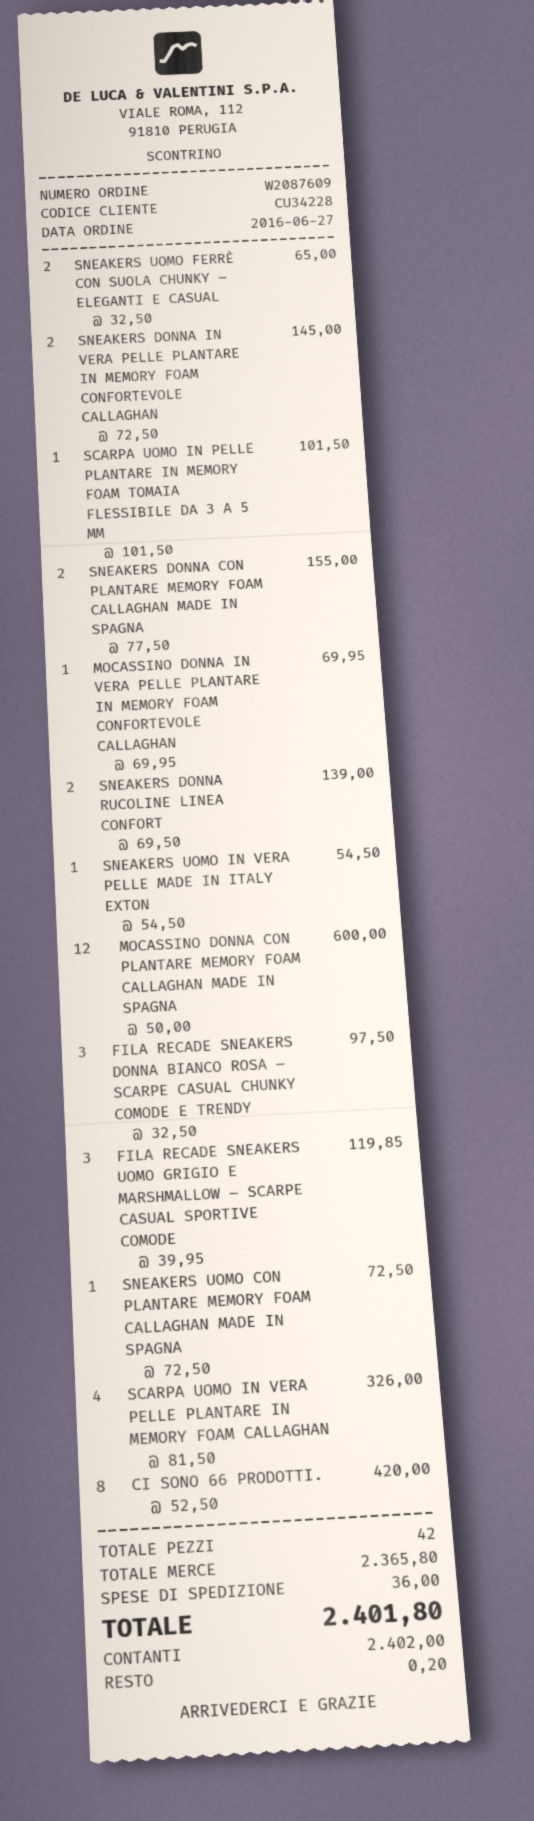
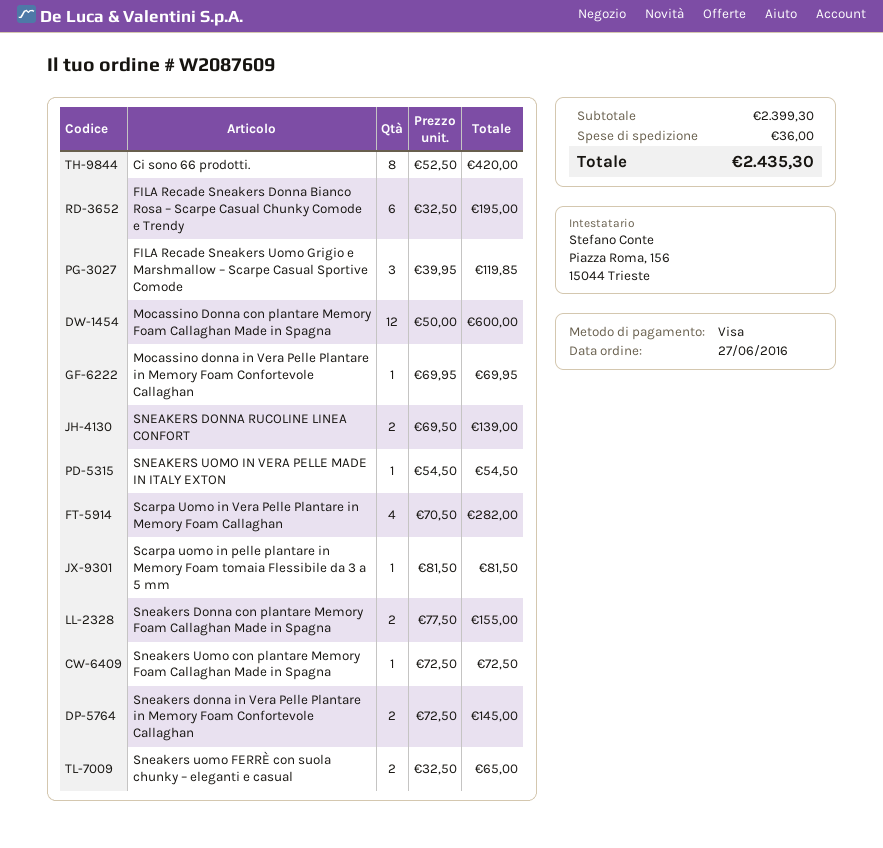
payment method: cash -> Visa
SCARPA UOMO IN PELLE PLANTARE IN MEMORY FOAM TOMAIA FLESSIBILE DA 3 A 5 MM: 1 x 101.50 = 101.50 -> 1 x 81.50 = 81.50
FILA RECADE SNEAKERS DONNA BIANCO ROSA – SCARPE CASUAL CHUNKY COMODE E TRENDY: 3 x 32.50 = 97.50 -> 6 x 32.50 = 195.00
SCARPA UOMO IN VERA PELLE PLANTARE IN MEMORY FOAM CALLAGHAN: 4 x 81.50 = 326.00 -> 4 x 70.50 = 282.00
subtotal: 2365.80 -> 2399.30
total: 2401.80 -> 2435.30

